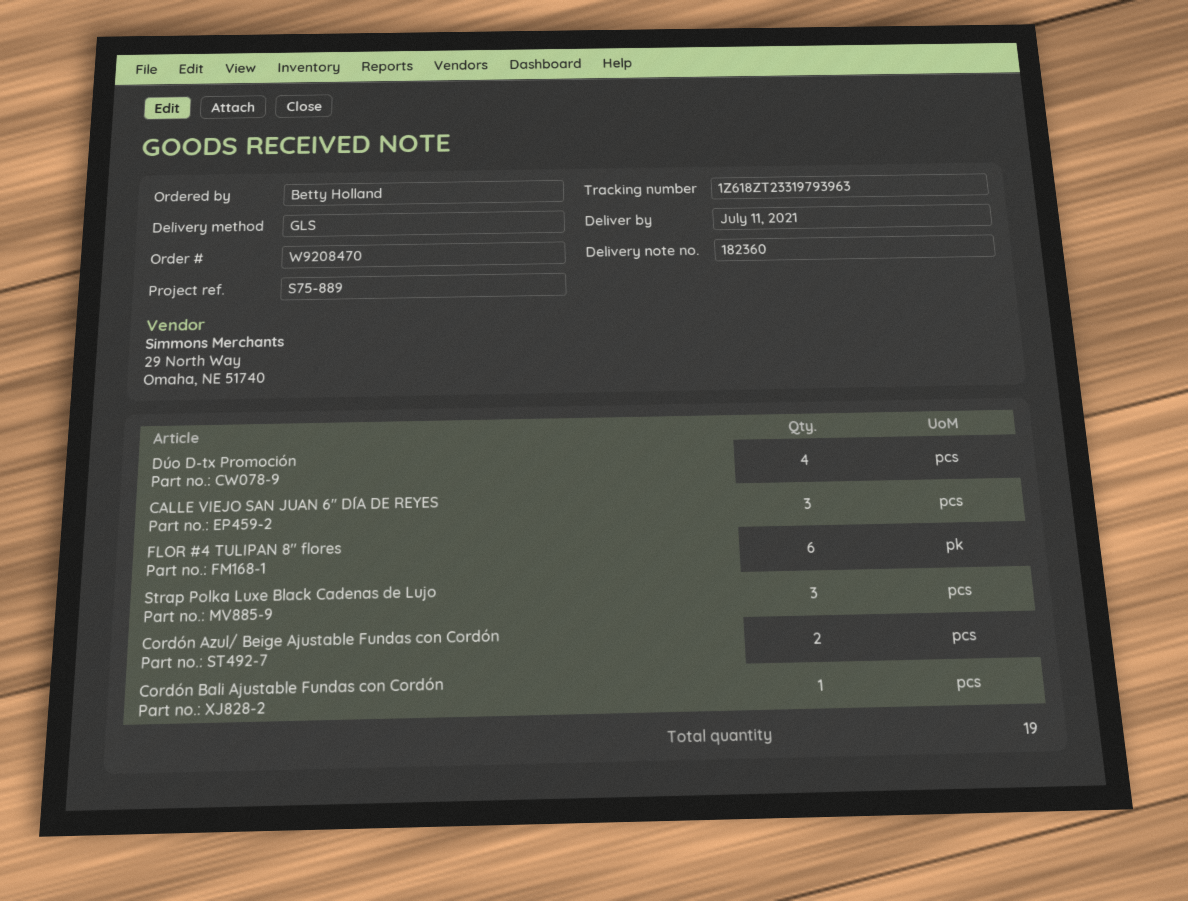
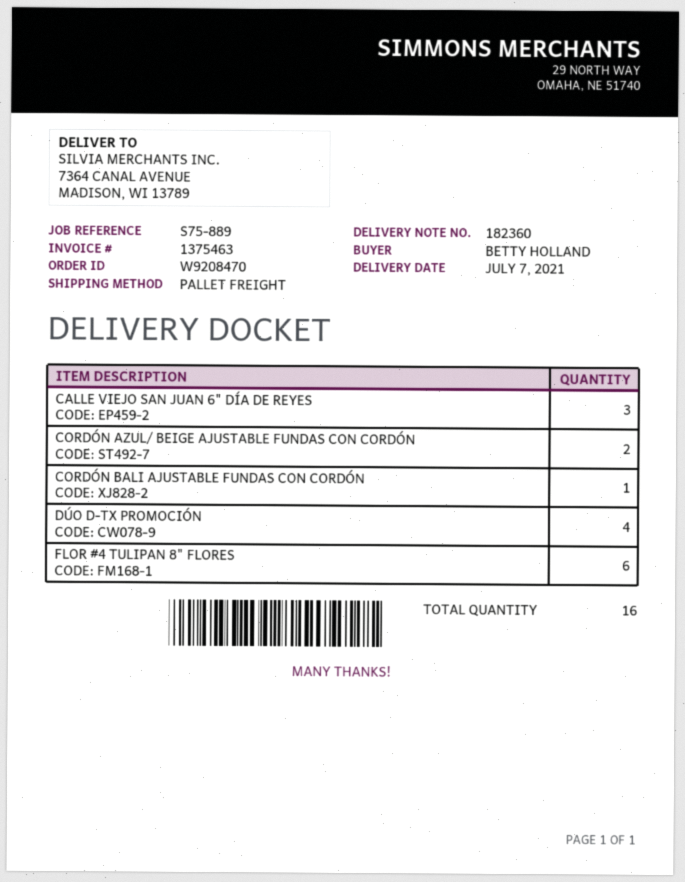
delivery date: 2021-07-11 -> 2021-07-07
shipping method: GLS -> pallet freight
Strap Polka Luxe Black Cadenas de Lujo: 3 -> none
total quantity: 19 -> 16

